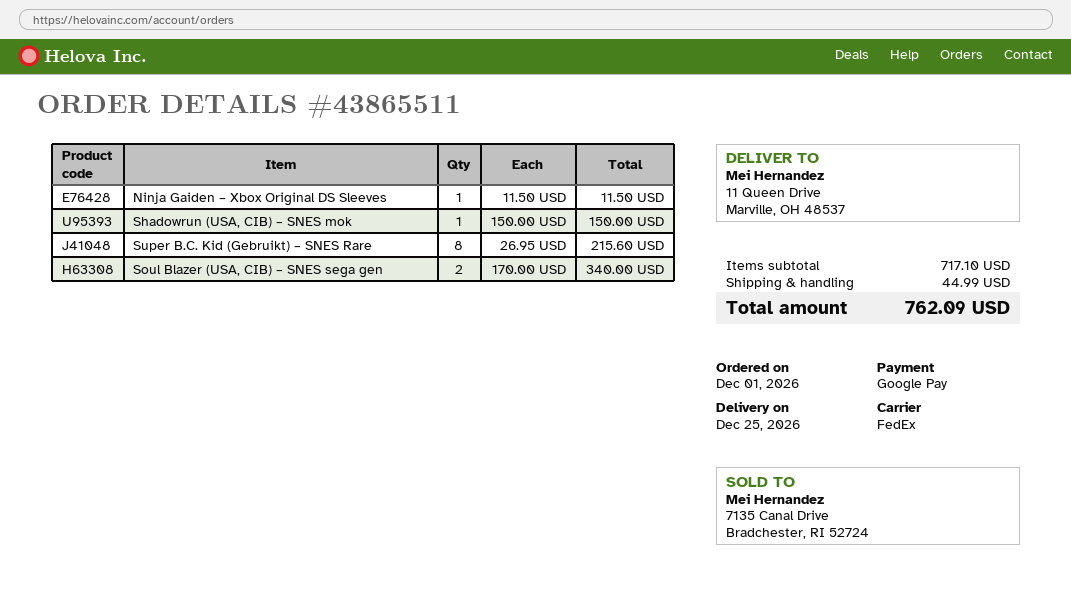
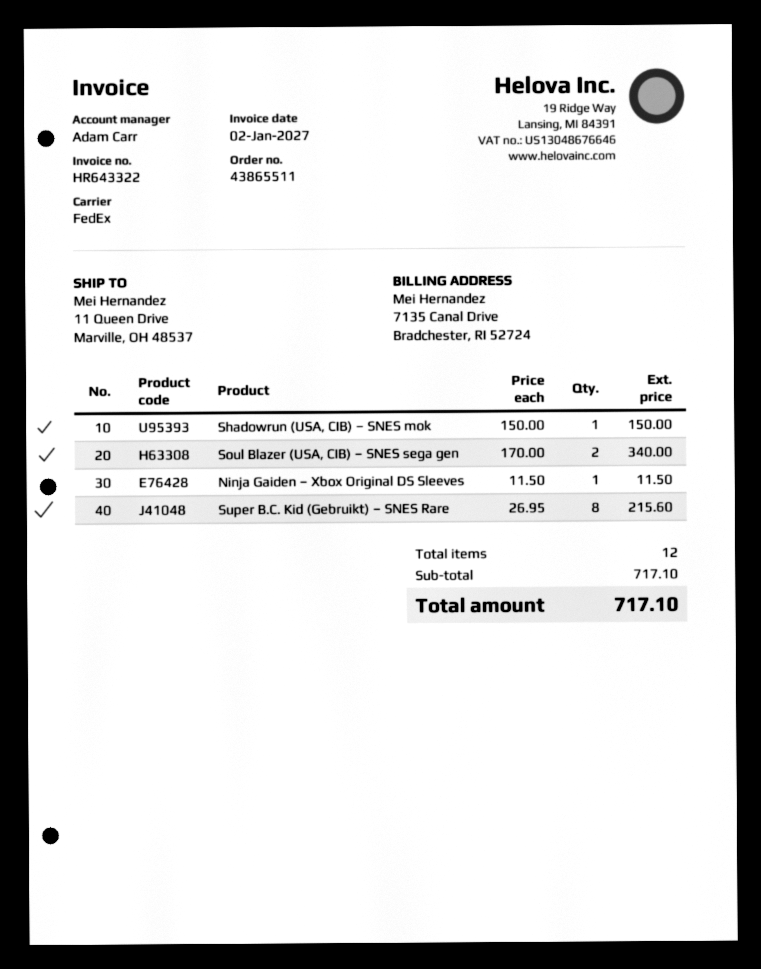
shipping: 44.99 -> none
total: 762.09 -> 717.10

